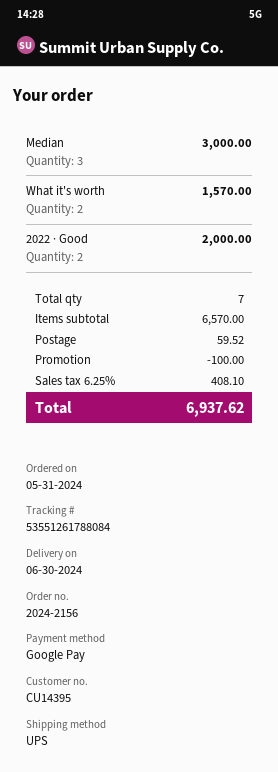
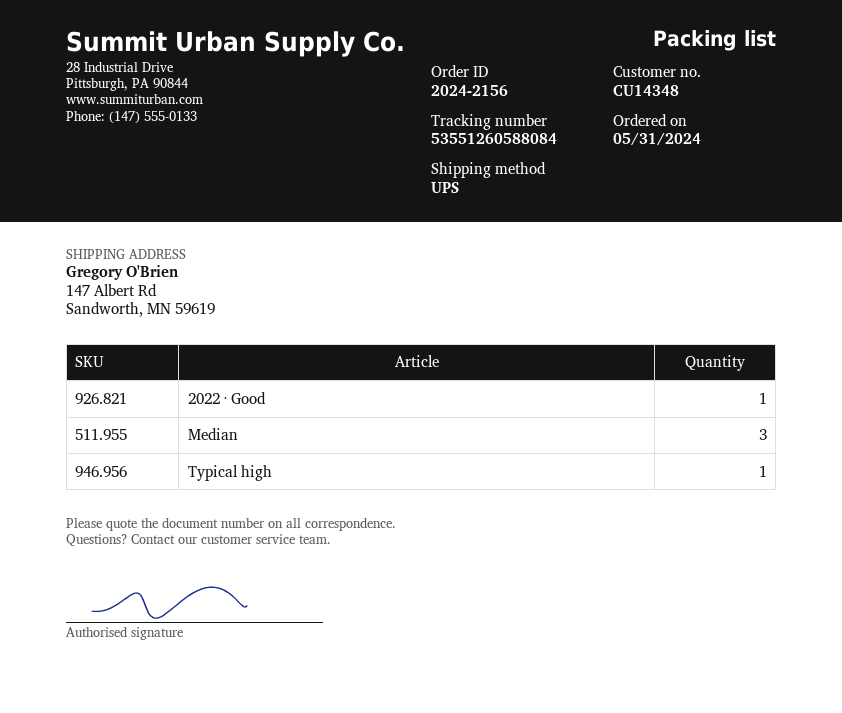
customer number: CU14395 -> CU14348
tracking number: 53551261788084 -> 53551260588084
What it's worth: 2 -> none
2022 · Good: 2 -> 1
Typical high: none -> 1

